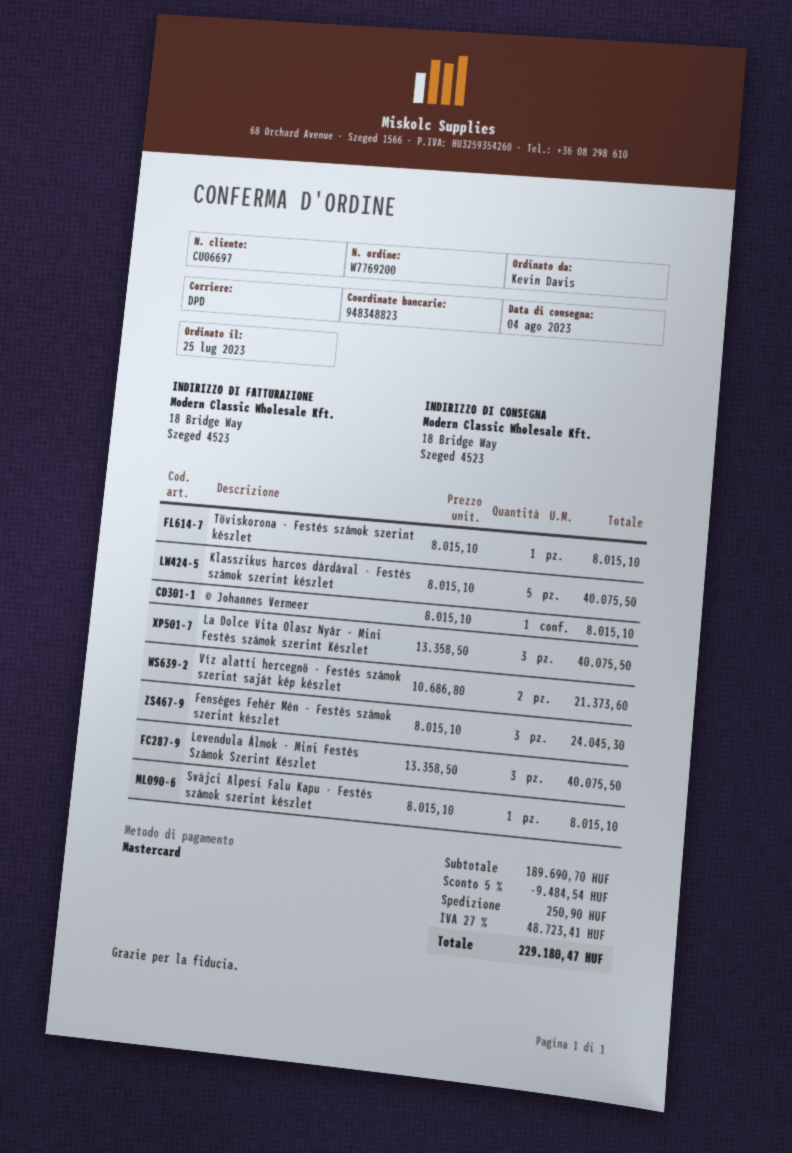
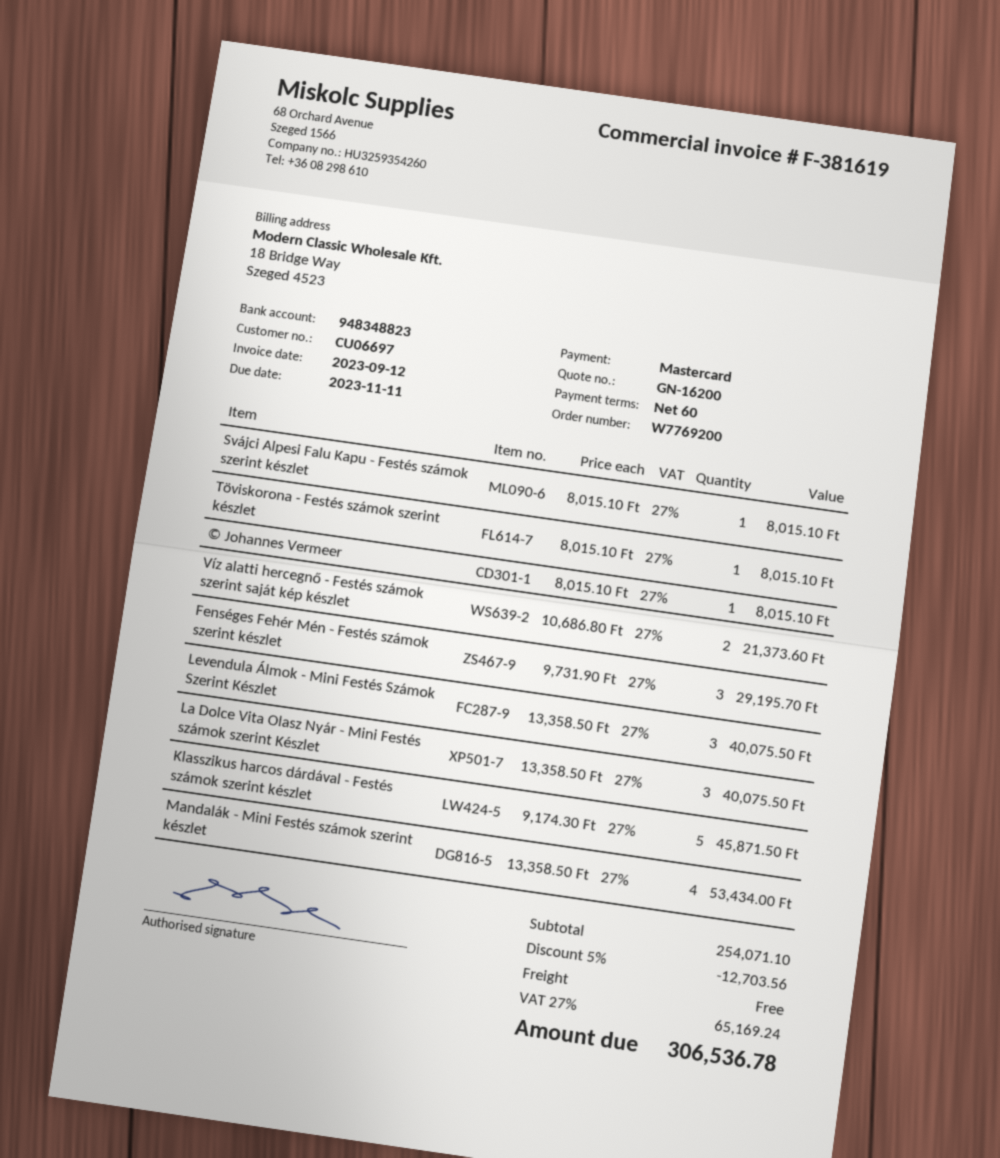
Klasszikus harcos dárdával - Festés számok szerint készlet: 5 x 8015.10 = 40075.50 -> 5 x 9174.30 = 45871.50
Fenséges Fehér Mén - Festés számok szerint készlet: 3 x 8015.10 = 24045.30 -> 3 x 9731.90 = 29195.70
Mandalák - Mini Festés számok szerint készlet: none -> 4 x 13358.50 = 53434.00
subtotal: 189690.70 -> 254071.10
discount: 5% = 9484.54 -> 5% = 12703.56
shipping: 250.90 -> 0.00
tax: 27% = 48723.41 -> 27% = 65169.24
total: 229180.47 -> 306536.78

